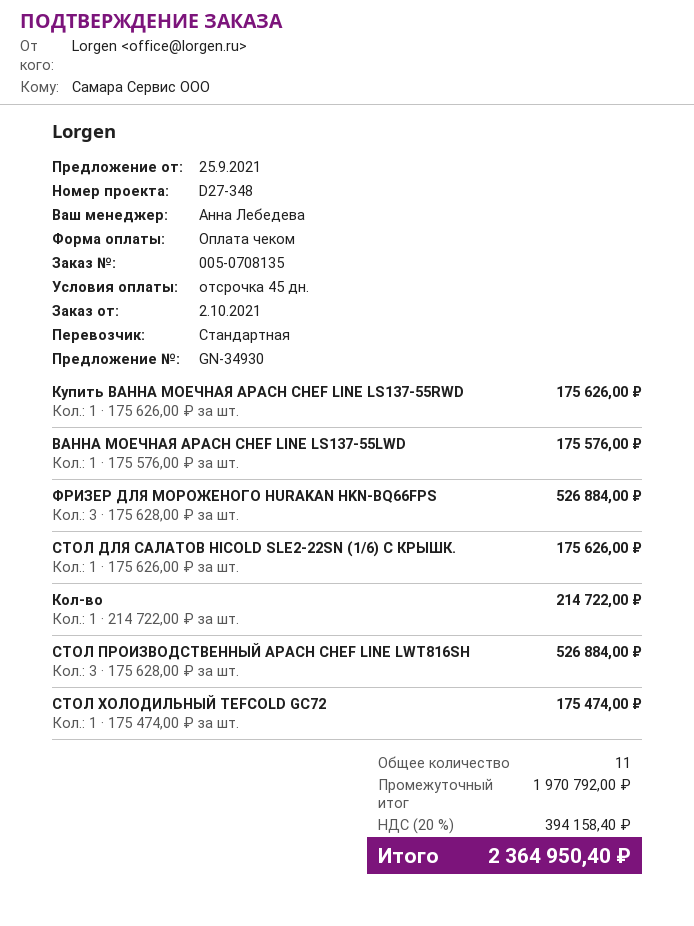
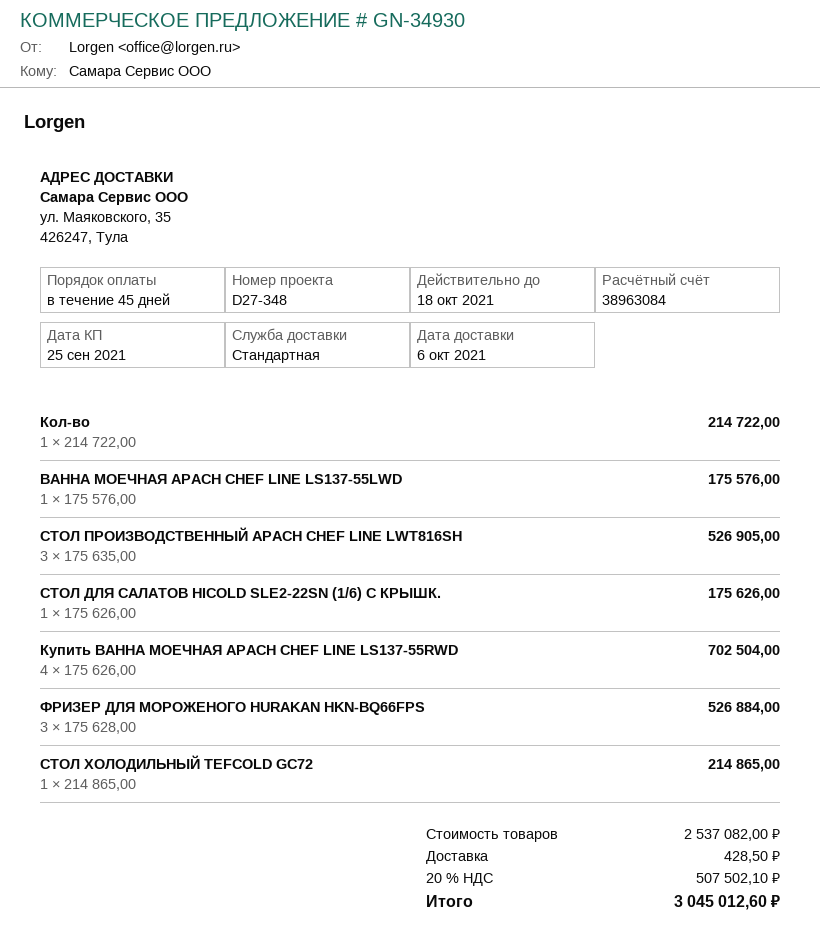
Купить ВАННА МОЕЧНАЯ APACH CHEF LINE LS137-55RWD: 1 x 175626.00 = 175626.00 -> 4 x 175626.00 = 702504.00
СТОЛ ПРОИЗВОДСТВЕННЫЙ APACH CHEF LINE LWT816SH: 3 x 175628.00 = 526884.00 -> 3 x 175635.00 = 526905.00
СТОЛ ХОЛОДИЛЬНЫЙ TEFCOLD GC72: 1 x 175474.00 = 175474.00 -> 1 x 214865.00 = 214865.00
subtotal: 1970792.00 -> 2537082.00
shipping: none -> 428.50
tax: 20% = 394158.40 -> 20% = 507502.10
total: 2364950.40 -> 3045012.60

